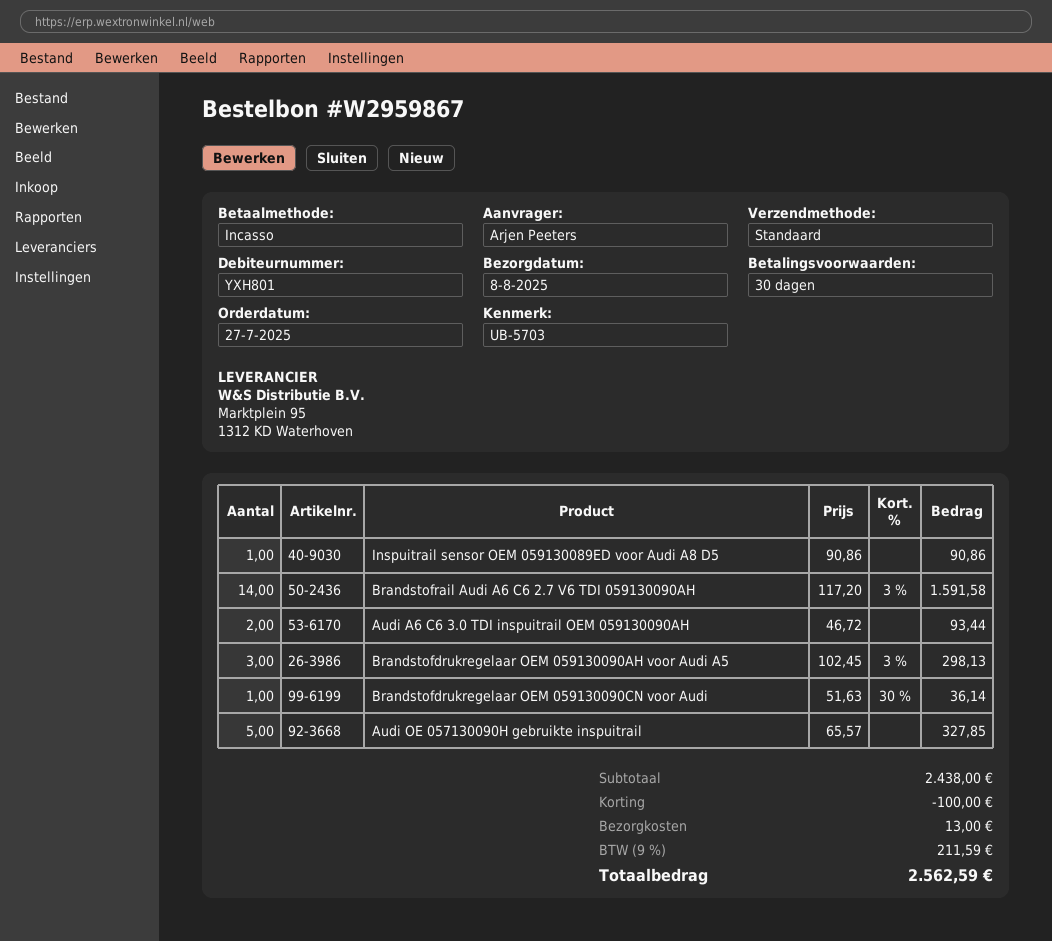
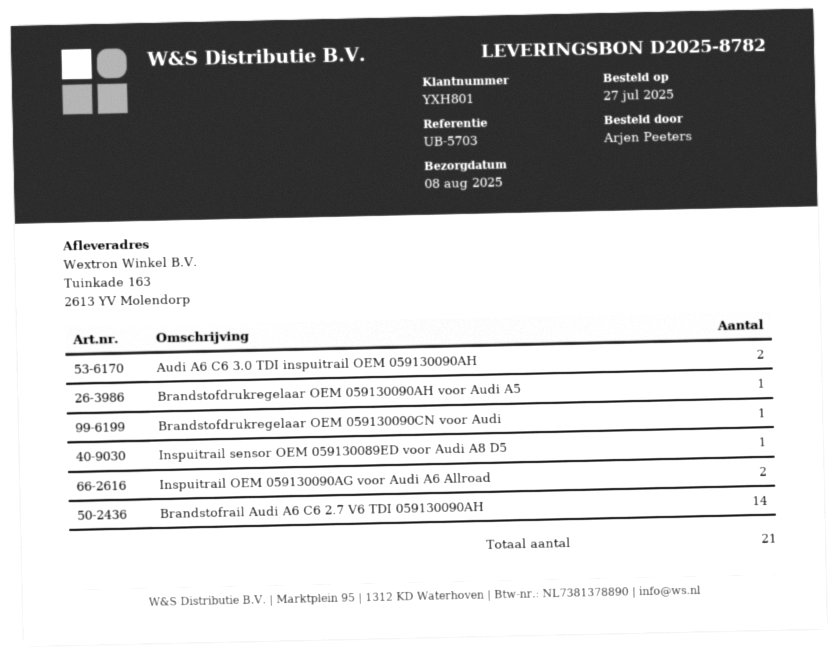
Brandstofdrukregelaar OEM 059130090AH voor Audi A5: 3 -> 1
Audi OE 057130090H gebruikte inspuitrail: 5 -> none
Inspuitrail OEM 059130090AG voor Audi A6 Allroad: none -> 2

